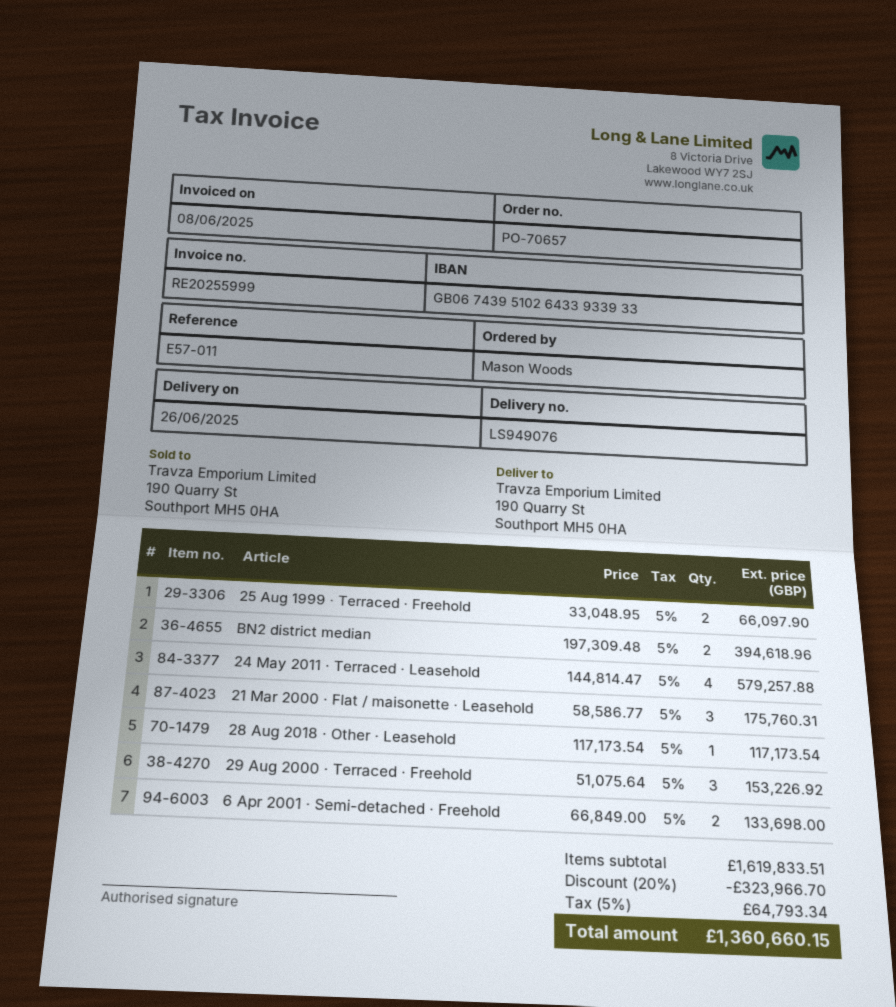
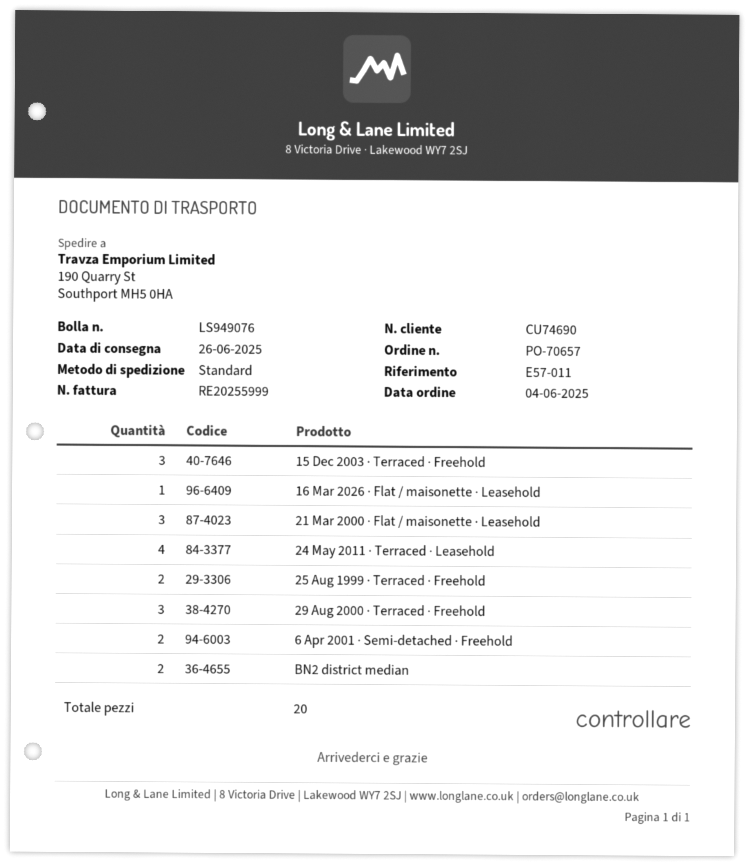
28 Aug 2018 · Other · Leasehold: 1 -> none
15 Dec 2003 · Terraced · Freehold: none -> 3
16 Mar 2026 · Flat / maisonette · Leasehold: none -> 1

